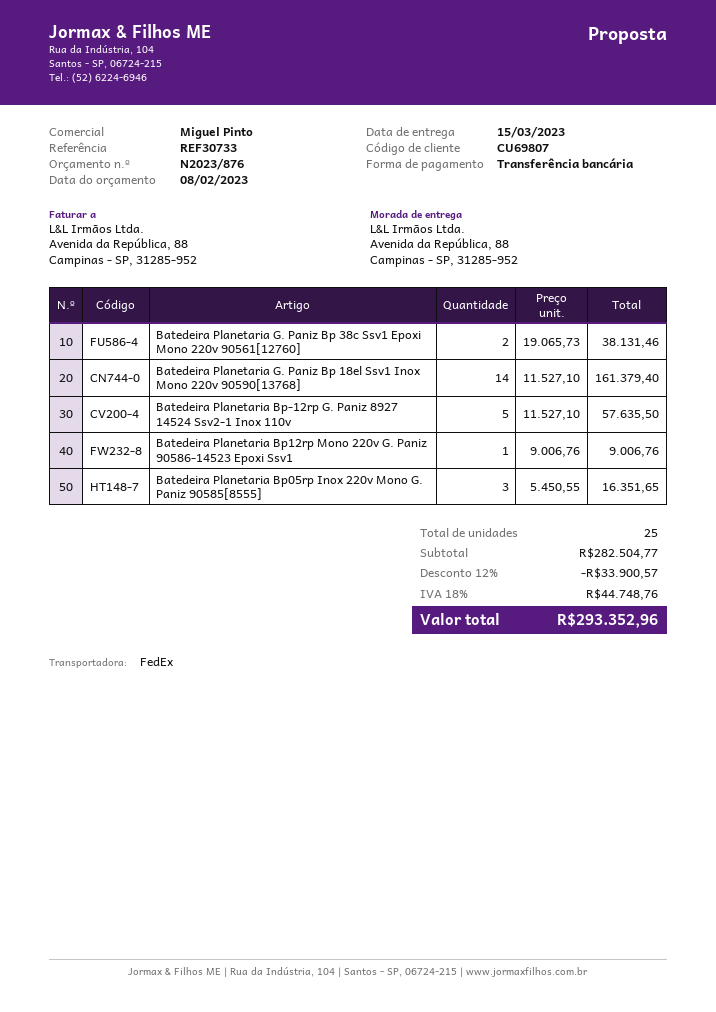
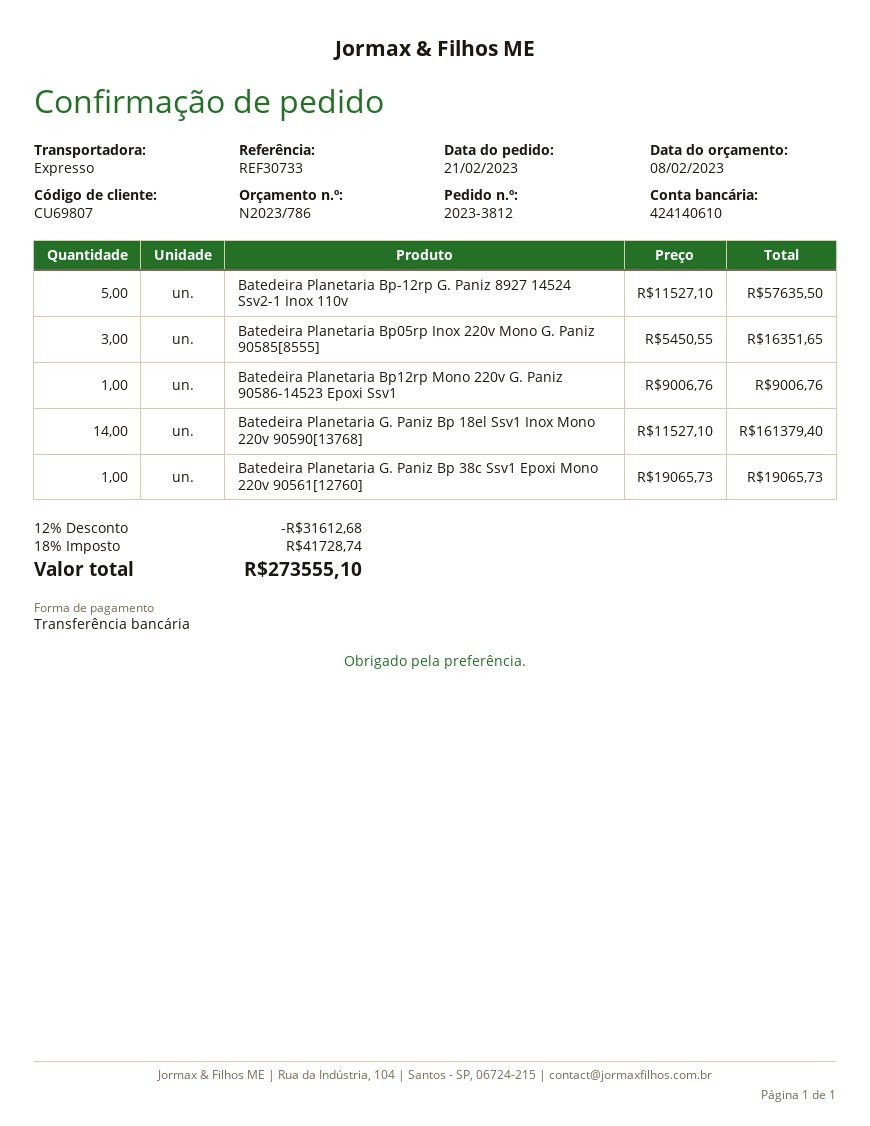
quote number: N2023/876 -> N2023/786
shipping method: FedEx -> express
Batedeira Planetaria G. Paniz Bp 38c Ssv1 Epoxi Mono 220v 90561[12760]: 2 x 19065.73 = 38131.46 -> 1 x 19065.73 = 19065.73
discount: 12% = 33900.57 -> 12% = 31612.68
tax: 18% = 44748.76 -> 18% = 41728.74
total: 293352.96 -> 273555.10

